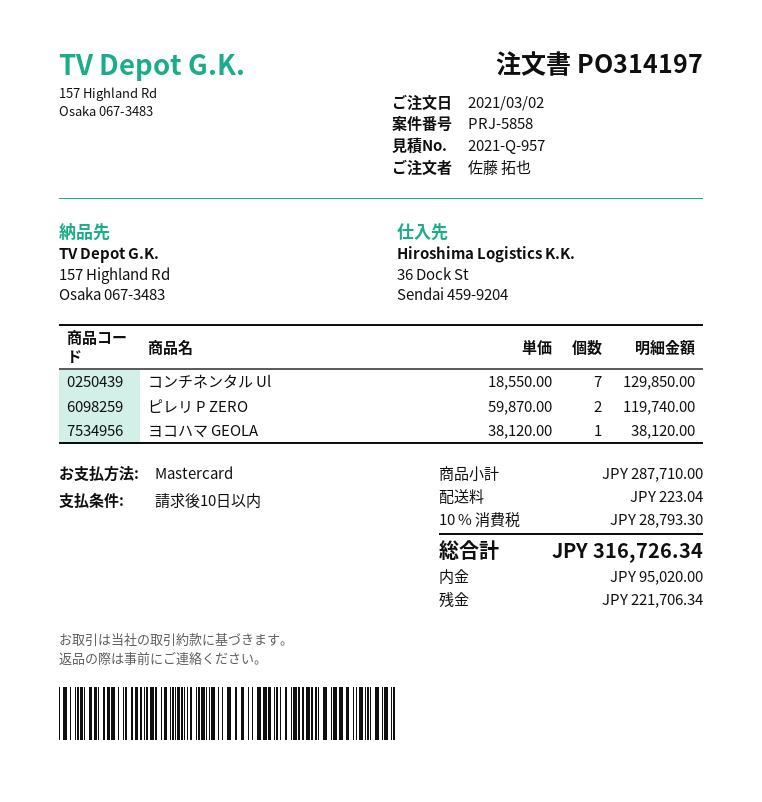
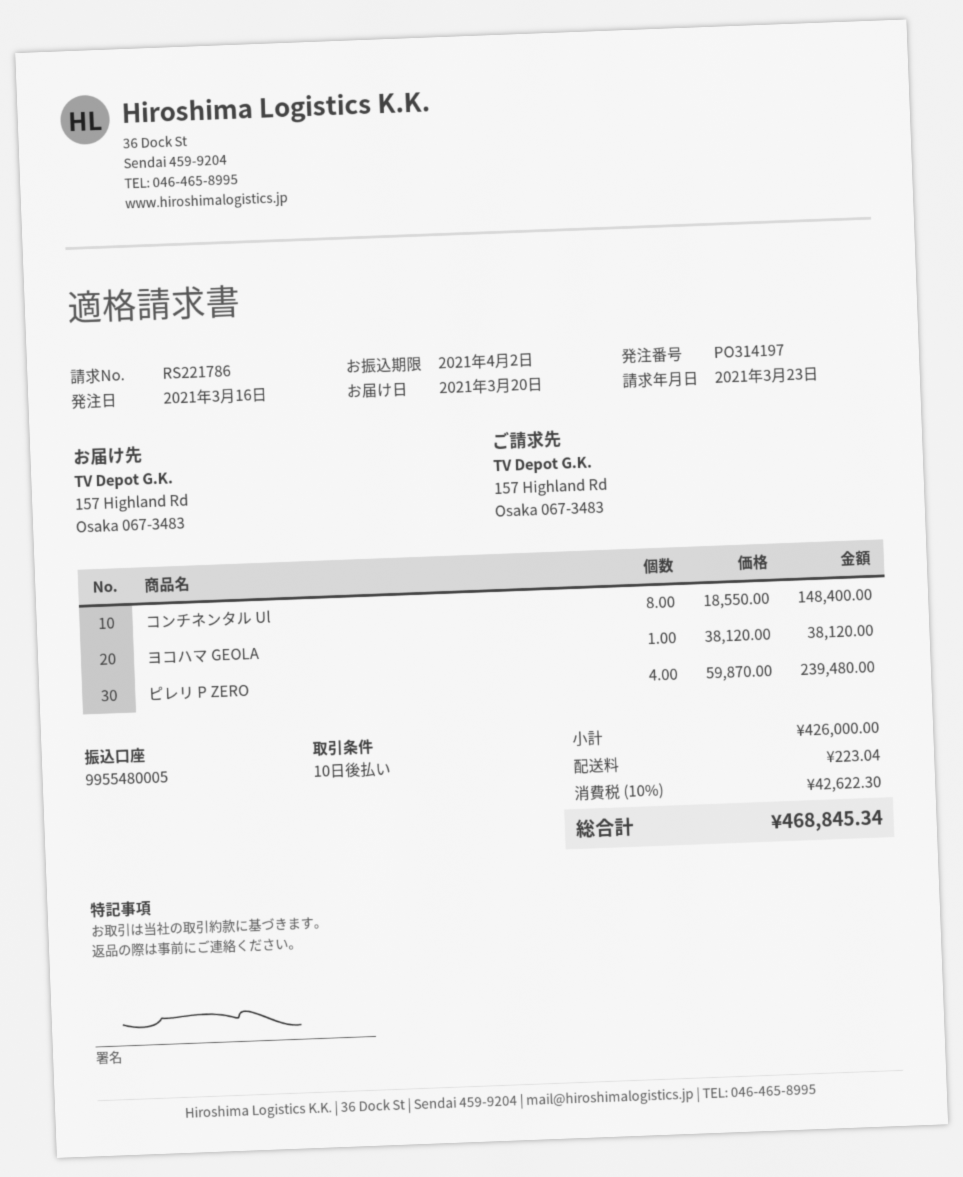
order date: 2021-03-02 -> 2021-03-16
コンチネンタル Ul: 7 x 18550.00 = 129850.00 -> 8 x 18550.00 = 148400.00
ピレリ P ZERO: 2 x 59870.00 = 119740.00 -> 4 x 59870.00 = 239480.00
subtotal: 287710.00 -> 426000.00
tax: 10% = 28793.30 -> 10% = 42622.30
total: 316726.34 -> 468845.34

